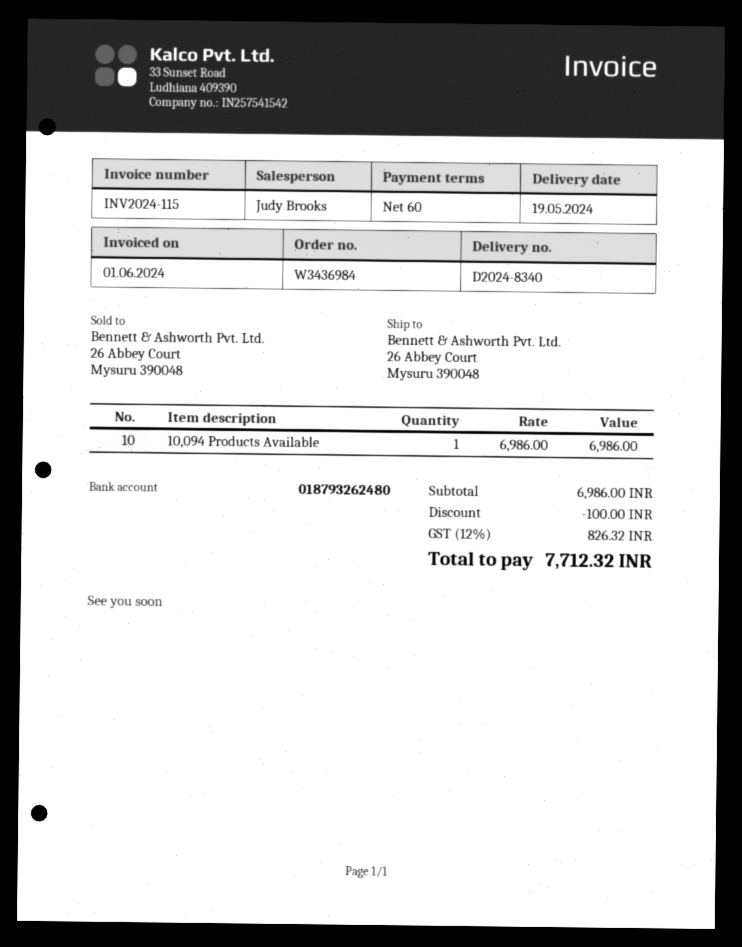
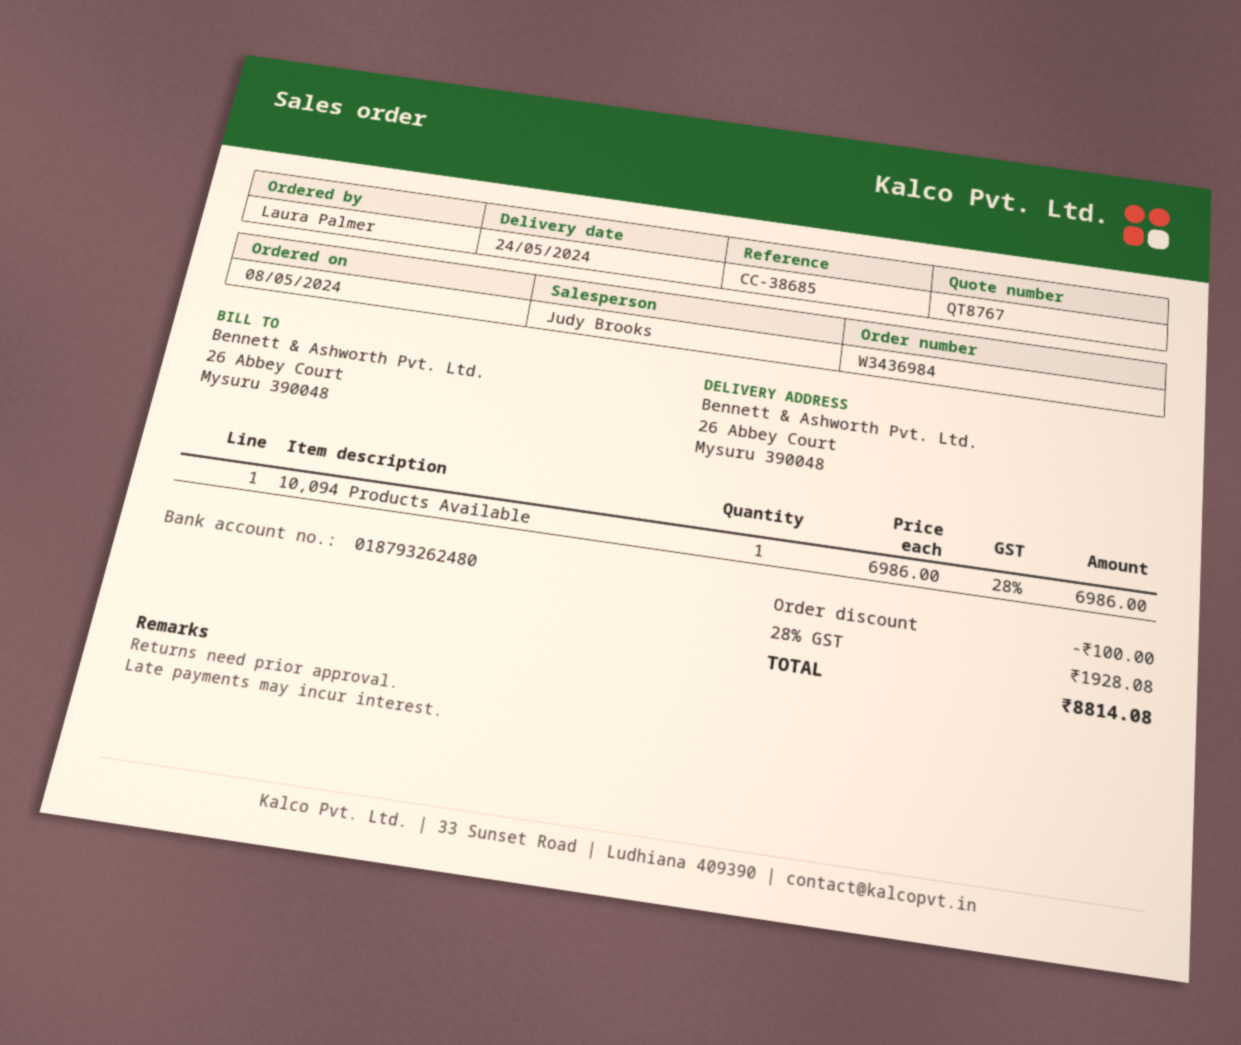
delivery date: 2024-05-19 -> 2024-05-24
tax: 12% = 826.32 -> 28% = 1928.08
total: 7712.32 -> 8814.08

